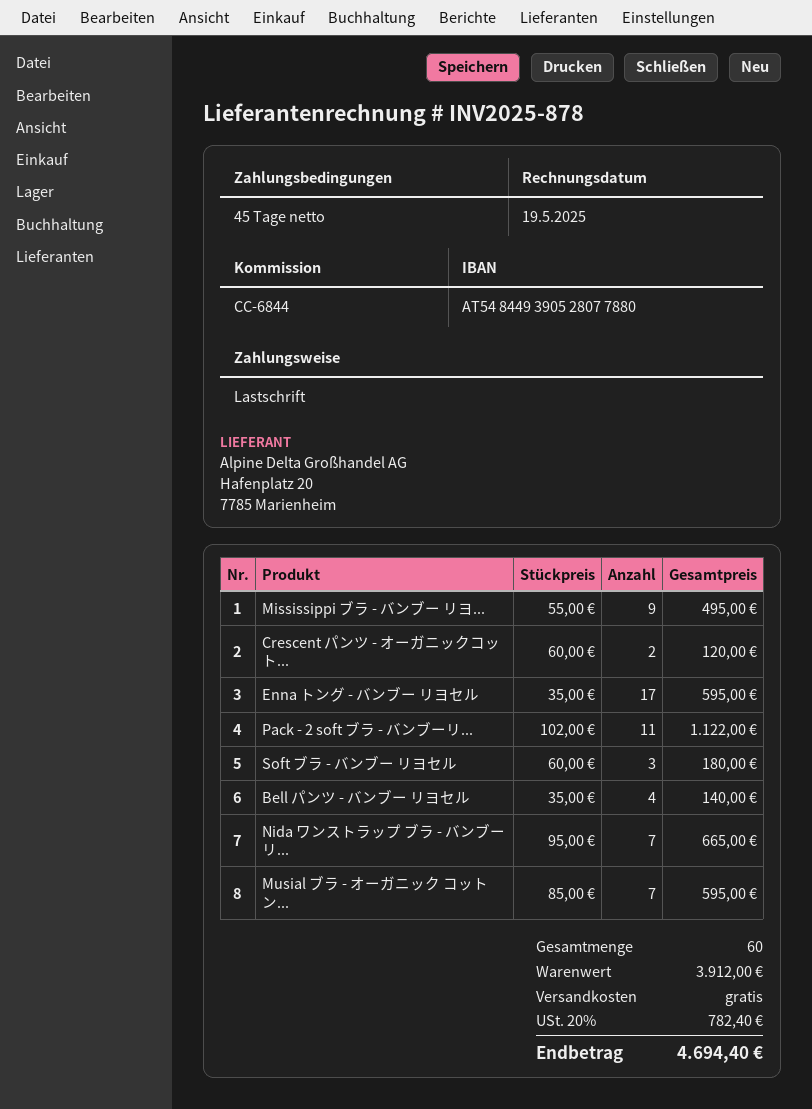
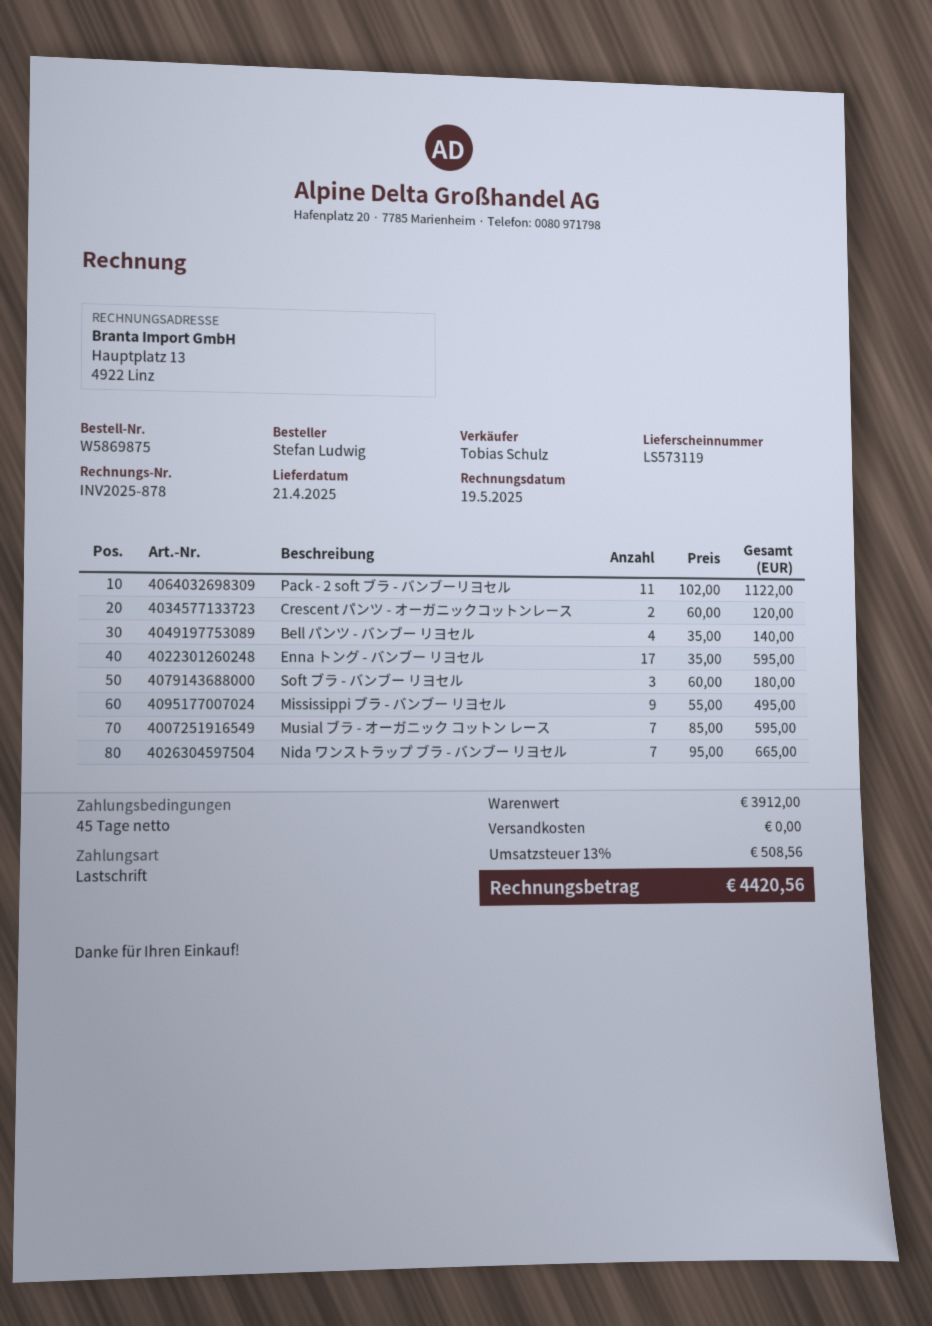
tax: 20% = 782.40 -> 13% = 508.56
total: 4694.40 -> 4420.56

